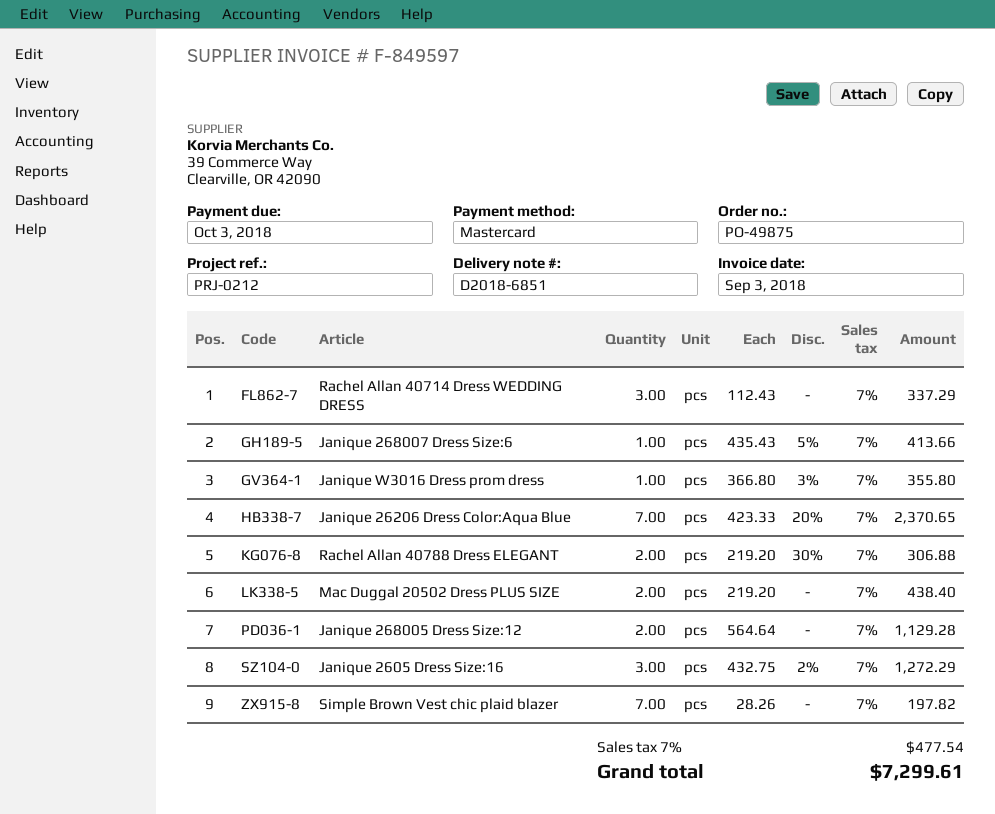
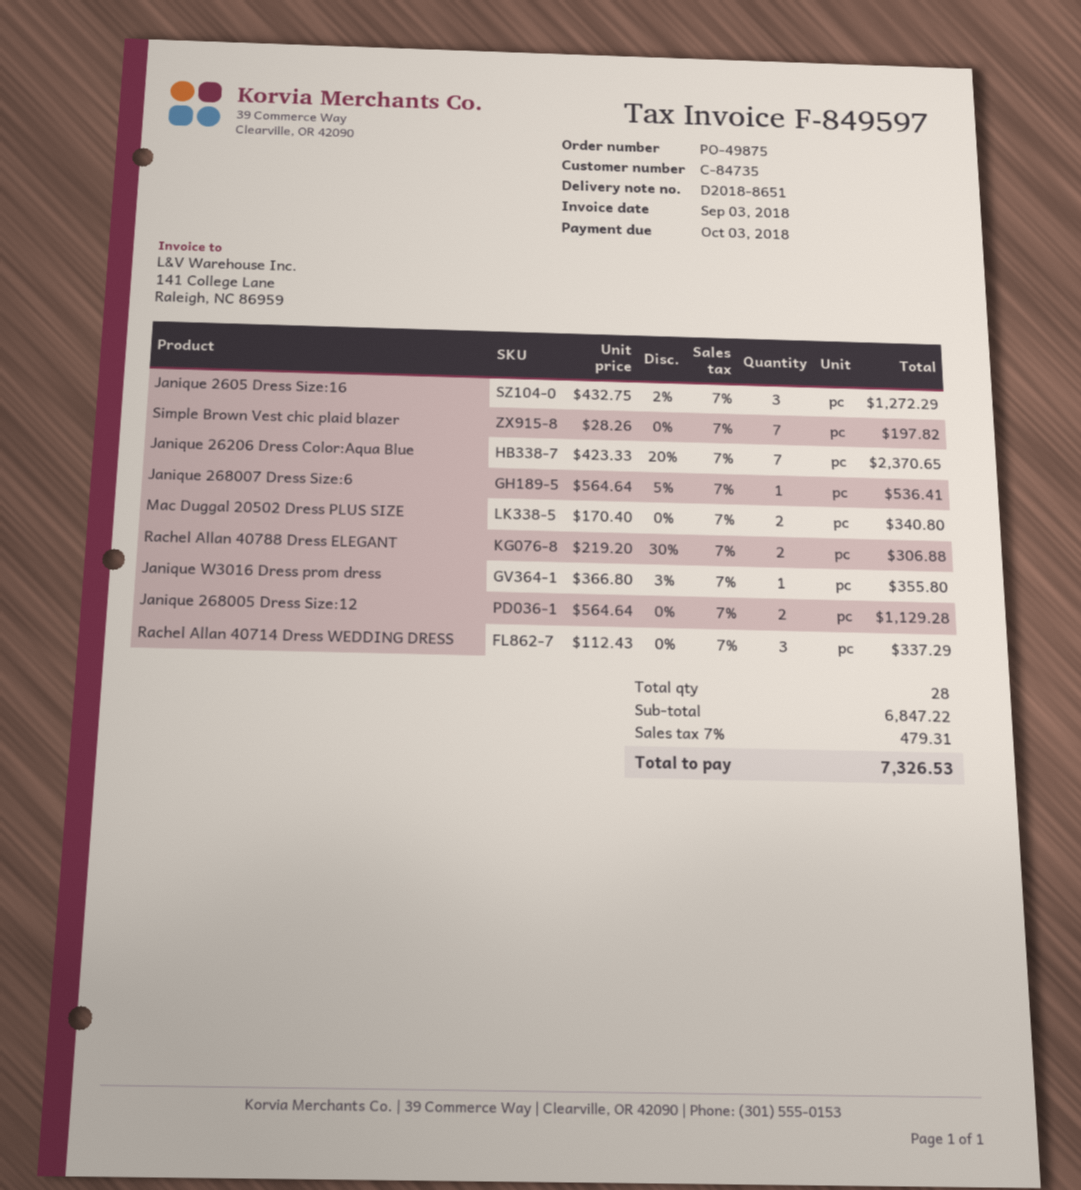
delivery note number: D2018-6851 -> D2018-8651
Janique 268007 Dress Size:6: 1 x 435.43 - 5% = 413.66 -> 1 x 564.64 - 5% = 536.41
Mac Duggal 20502 Dress PLUS SIZE: 2 x 219.20 = 438.40 -> 2 x 170.40 = 340.80
tax: 7% = 477.54 -> 7% = 479.31
total: 7299.61 -> 7326.53

